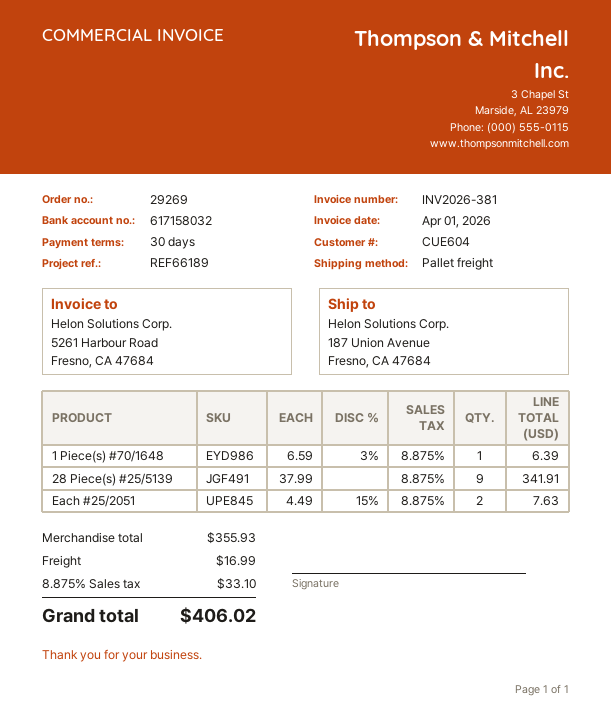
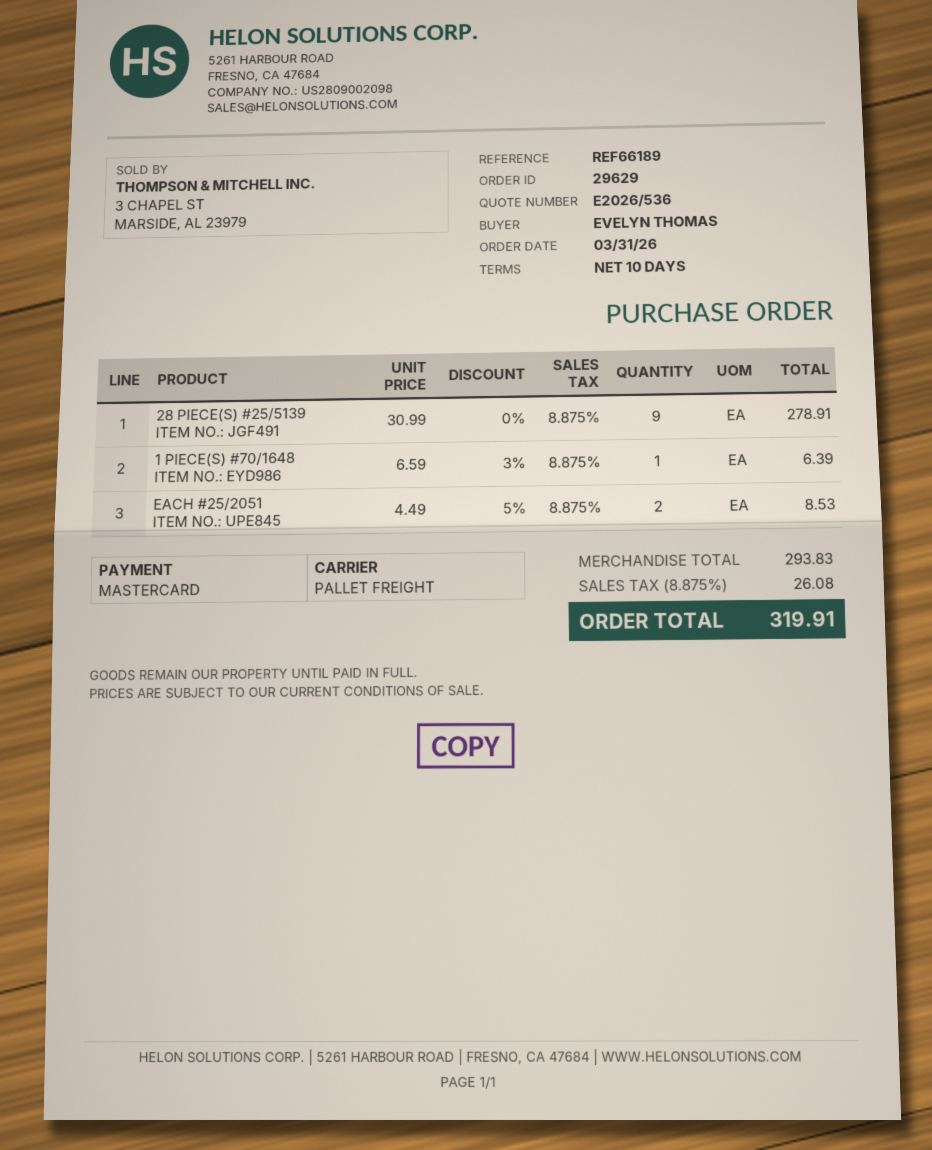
order number: 29269 -> 29629
payment terms: 30 days -> 10 days
28 Piece(s) #25/5139: 9 x 37.99 = 341.91 -> 9 x 30.99 = 278.91
Each #25/2051: 2 x 4.49 - 15% = 7.63 -> 2 x 4.49 - 5% = 8.53
subtotal: 355.93 -> 293.83
shipping: 16.99 -> none
tax: 8.875% = 33.10 -> 8.875% = 26.08
total: 406.02 -> 319.91

